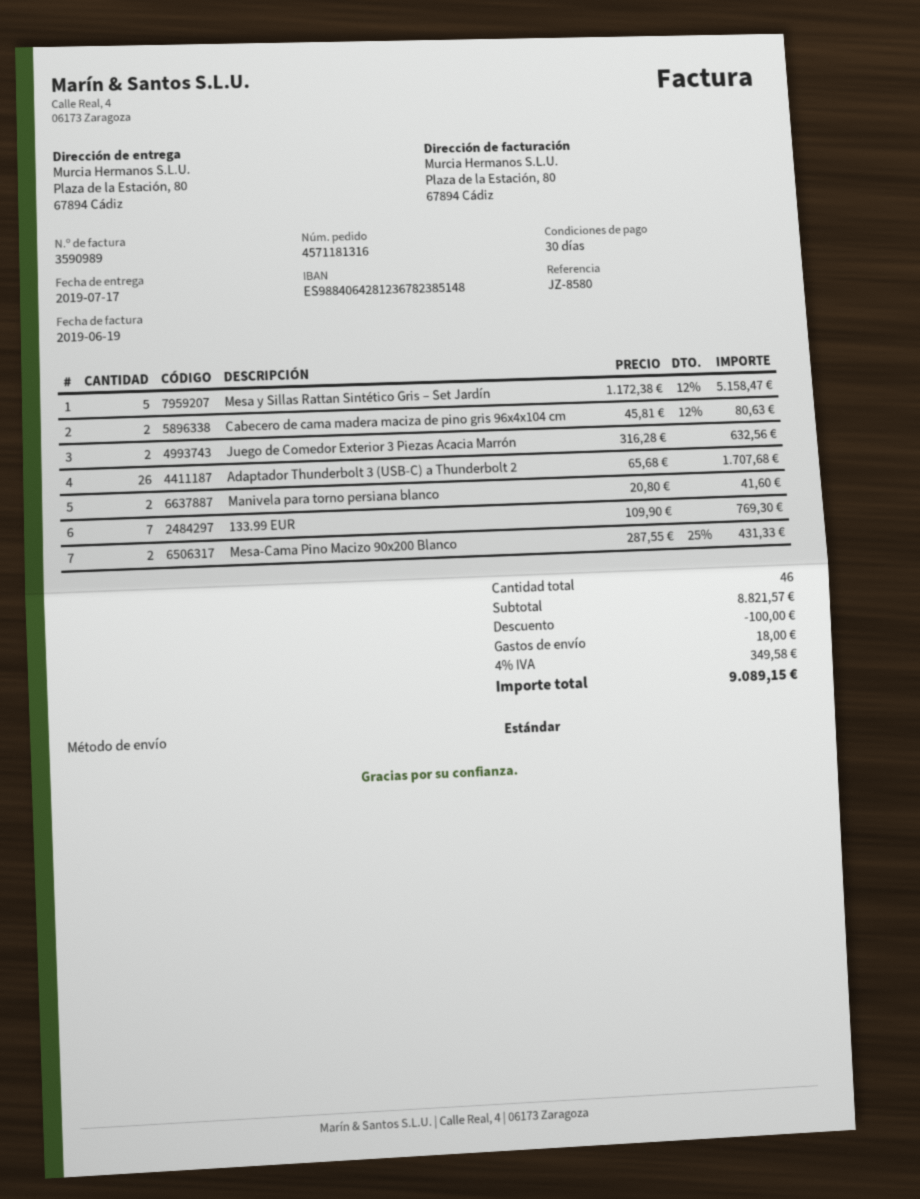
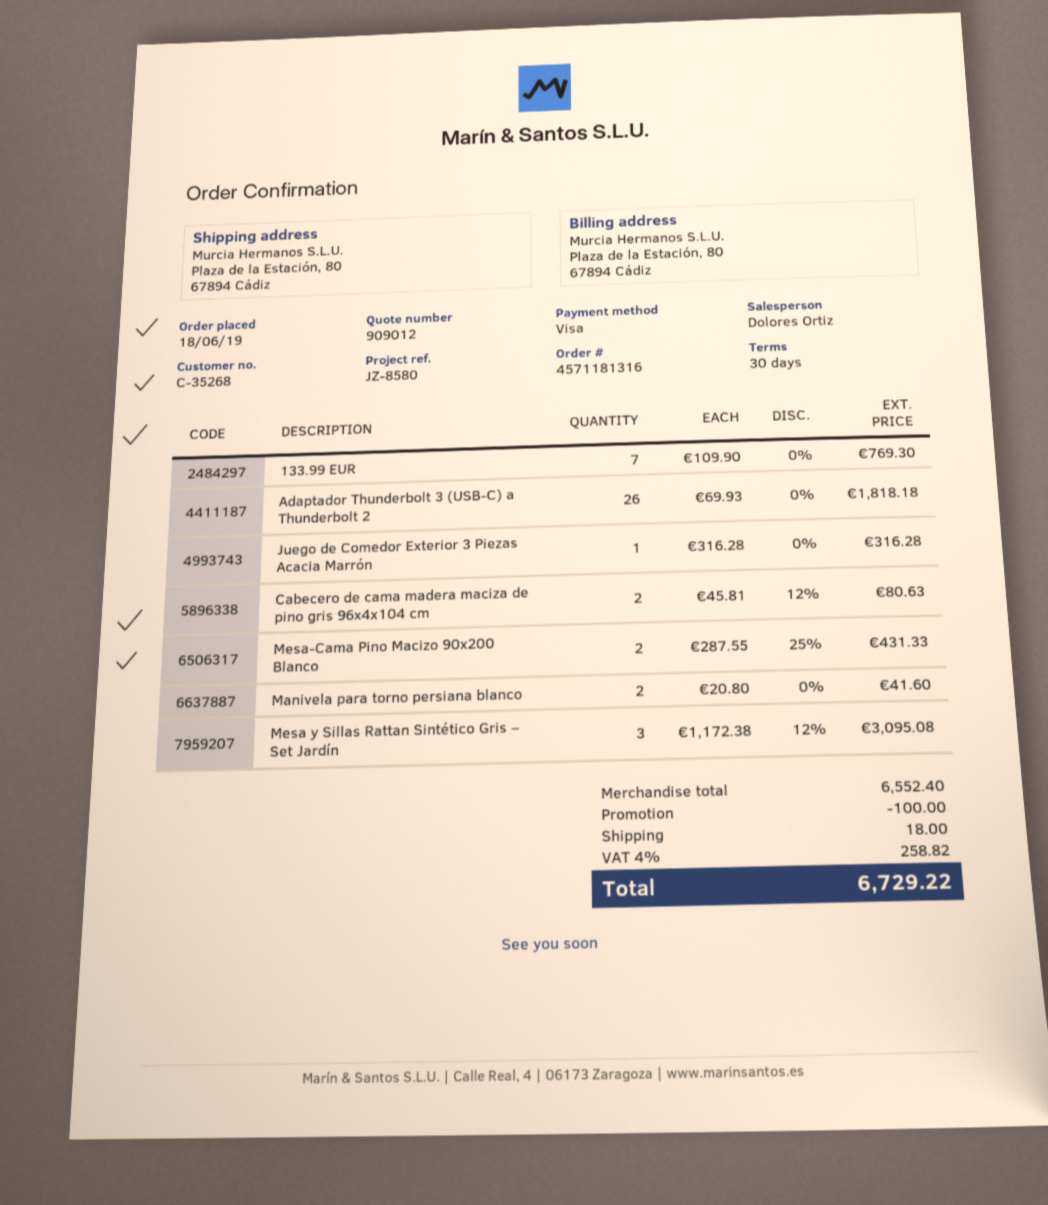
Mesa y Sillas Rattan Sintético Gris – Set Jardín: 5 x 1172.38 - 12% = 5158.47 -> 3 x 1172.38 - 12% = 3095.08
Juego de Comedor Exterior 3 Piezas Acacia Marrón: 2 x 316.28 = 632.56 -> 1 x 316.28 = 316.28
Adaptador Thunderbolt 3 (USB-C) a Thunderbolt 2: 26 x 65.68 = 1707.68 -> 26 x 69.93 = 1818.18
subtotal: 8821.57 -> 6552.40
tax: 4% = 349.58 -> 4% = 258.82
total: 9089.15 -> 6729.22

